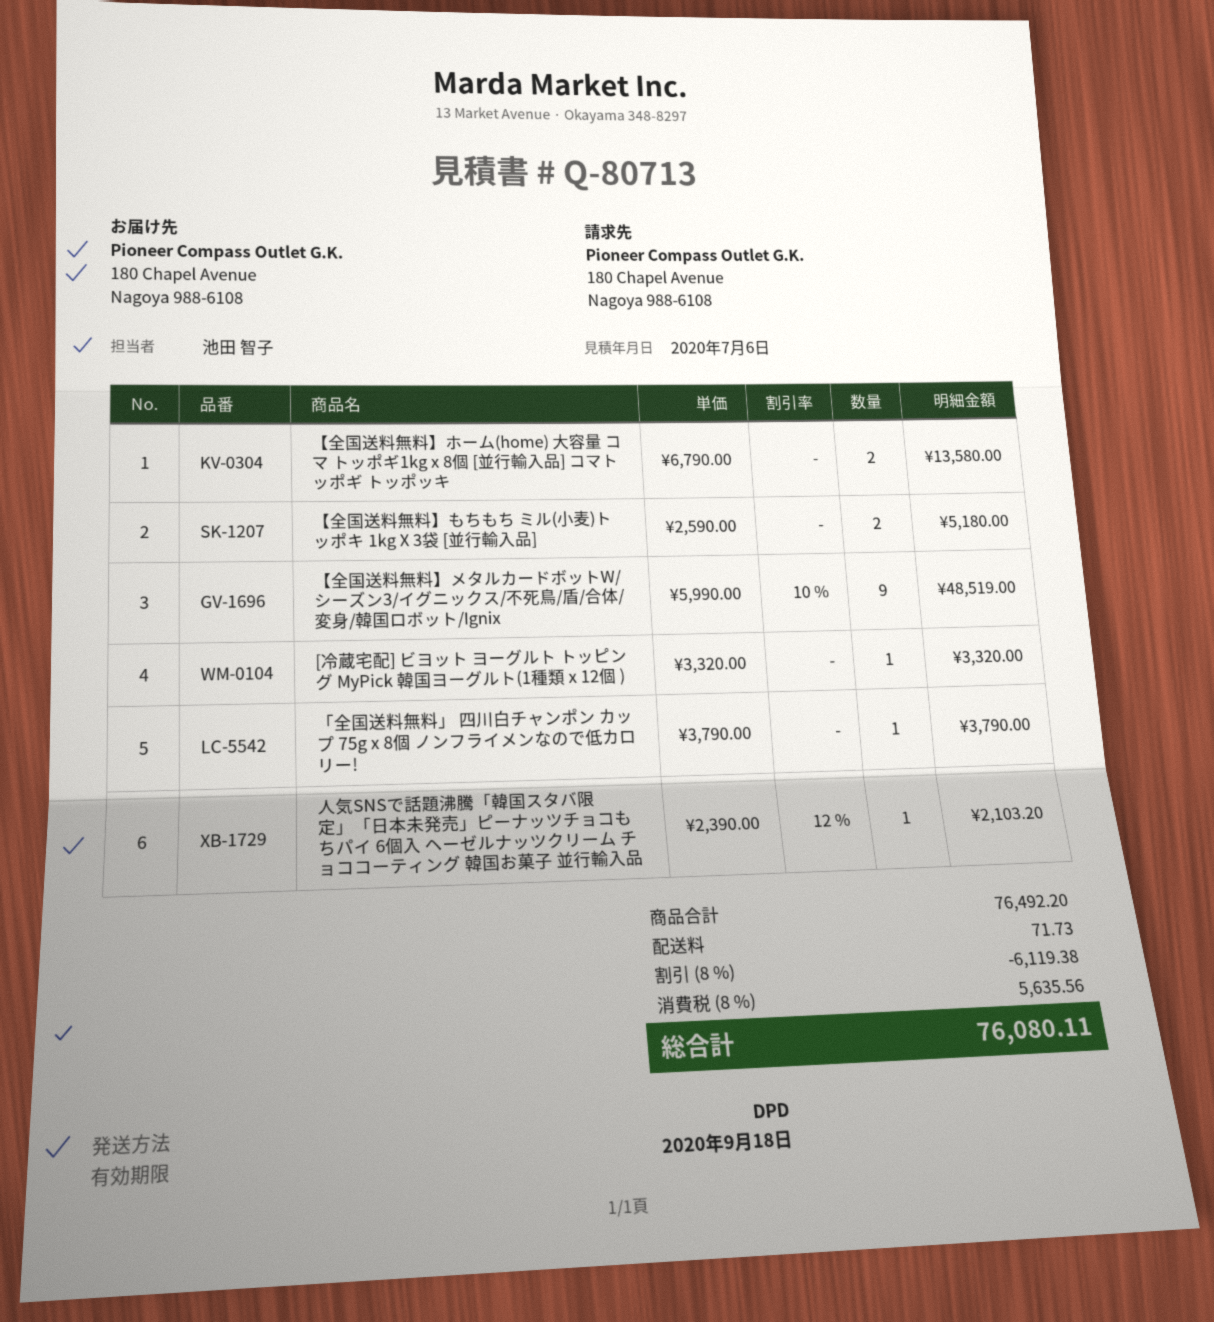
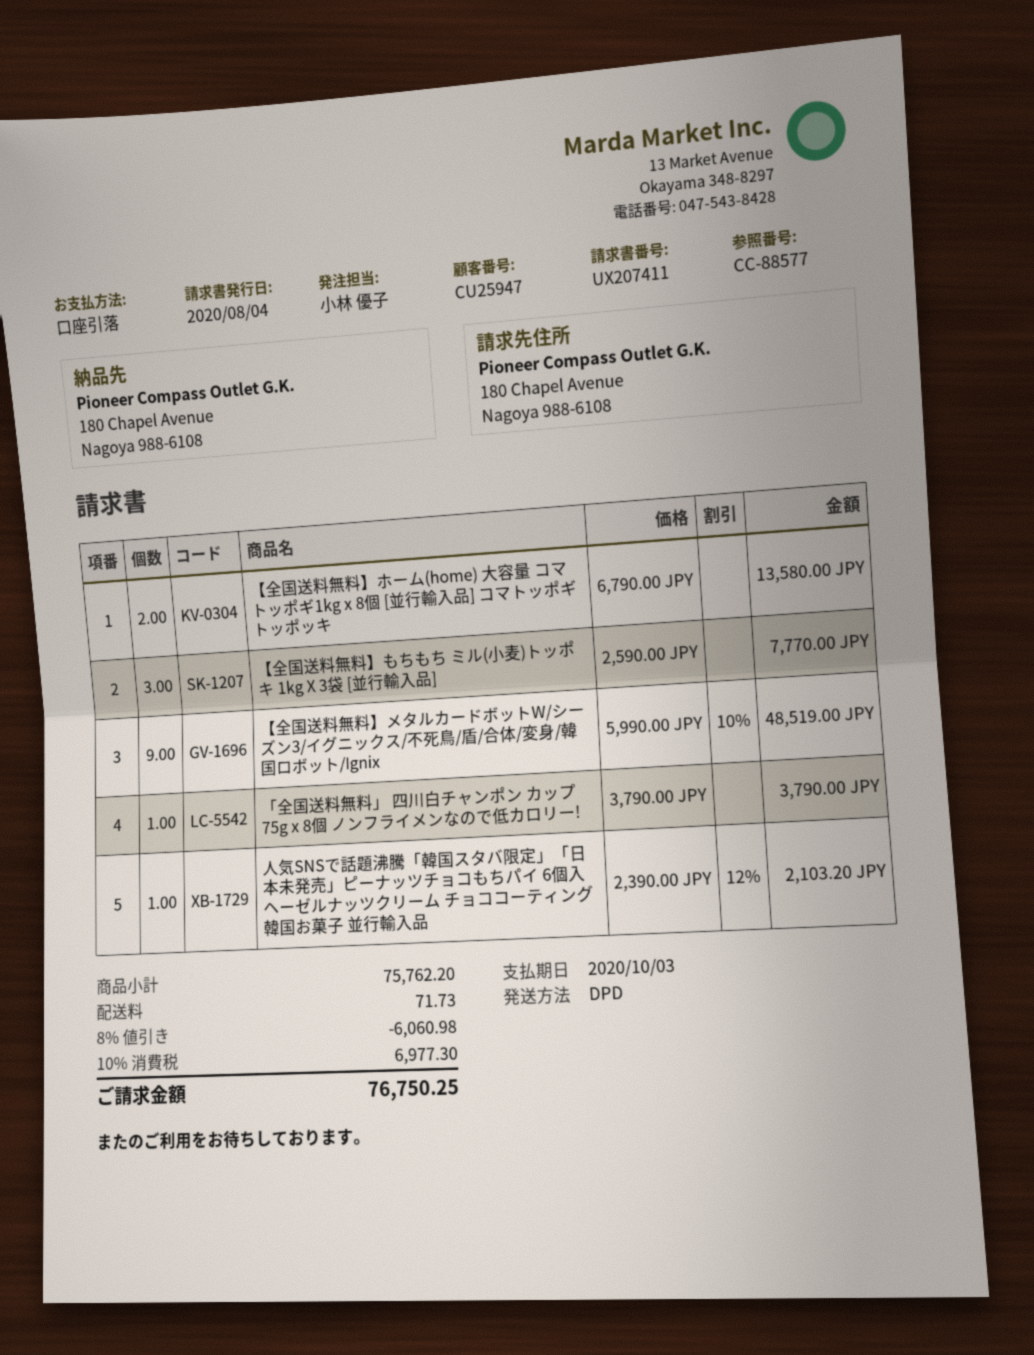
【全国送料無料】もちもち ミル(小麦)トッポキ 1kg X 3袋 [並行輸入品]: 2 x 2590.00 = 5180.00 -> 3 x 2590.00 = 7770.00
[冷蔵宅配] ビヨット ヨーグルト トッピング MyPick 韓国ヨーグルト(1種類 x 12個 ): 1 x 3320.00 = 3320.00 -> none
subtotal: 76492.20 -> 75762.20
discount: 8% = 6119.38 -> 8% = 6060.98
tax: 8% = 5635.56 -> 10% = 6977.30
total: 76080.11 -> 76750.25

